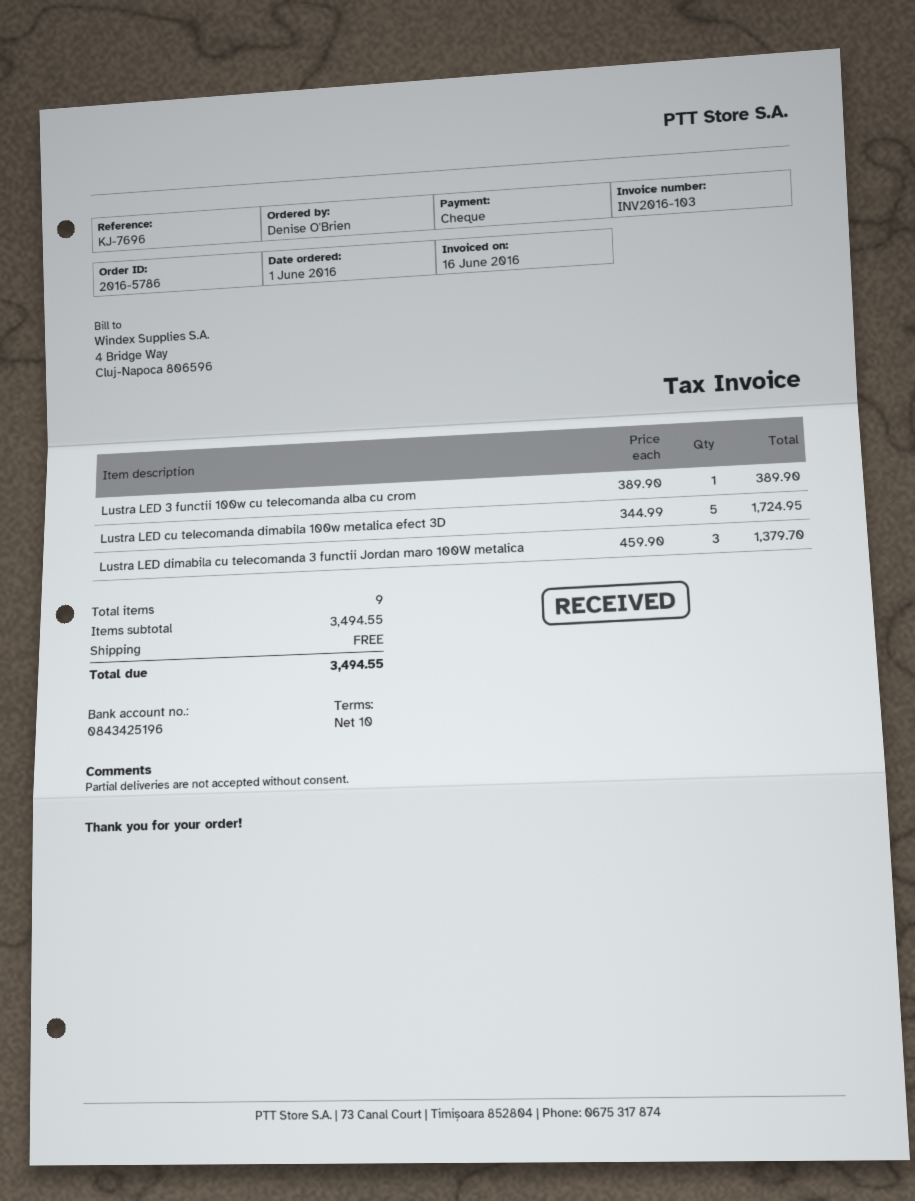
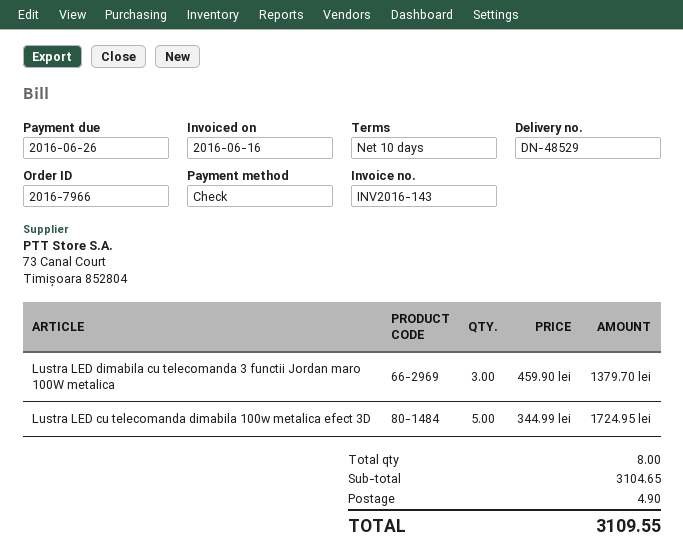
order number: 2016-5786 -> 2016-7966
invoice number: INV2016-103 -> INV2016-143
Lustra LED 3 functii 100w cu telecomanda alba cu crom: 1 x 389.90 = 389.90 -> none
total quantity: 9 -> 8
subtotal: 3494.55 -> 3104.65
shipping: 0.00 -> 4.90
total: 3494.55 -> 3109.55

